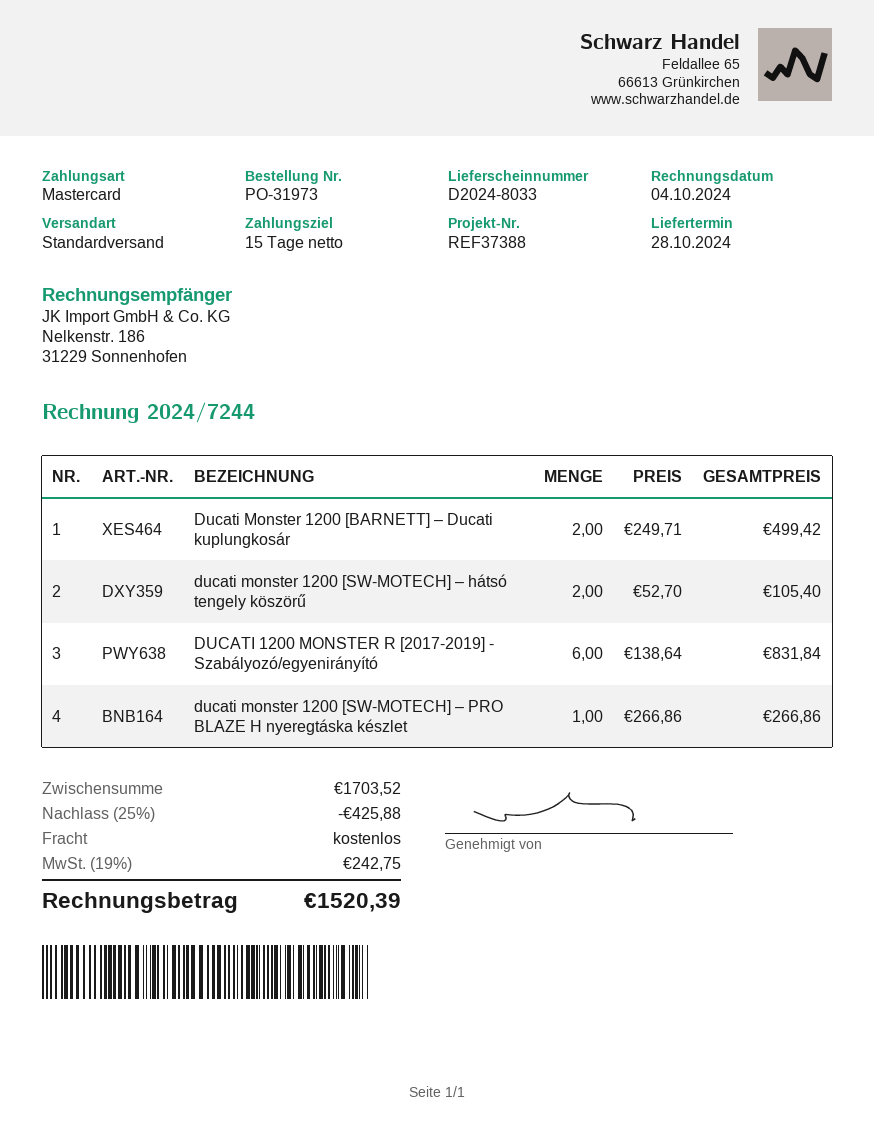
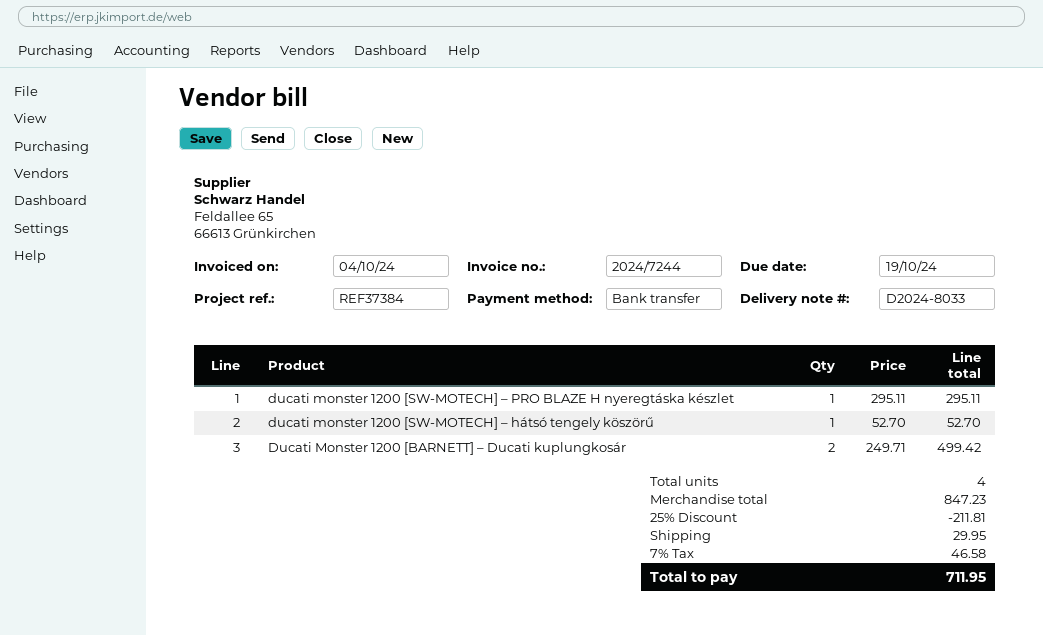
reference: REF37388 -> REF37384
payment method: Mastercard -> bank transfer
ducati monster 1200 [SW-MOTECH] – hátsó tengely köszörű: 2 x 52.70 = 105.40 -> 1 x 52.70 = 52.70
DUCATI 1200 MONSTER R [2017-2019] - Szabályozó/egyenirányító: 6 x 138.64 = 831.84 -> none
ducati monster 1200 [SW-MOTECH] – PRO BLAZE H nyeregtáska készlet: 1 x 266.86 = 266.86 -> 1 x 295.11 = 295.11
subtotal: 1703.52 -> 847.23
discount: 25% = 425.88 -> 25% = 211.81
shipping: 0.00 -> 29.95
tax: 19% = 242.75 -> 7% = 46.58
total: 1520.39 -> 711.95

